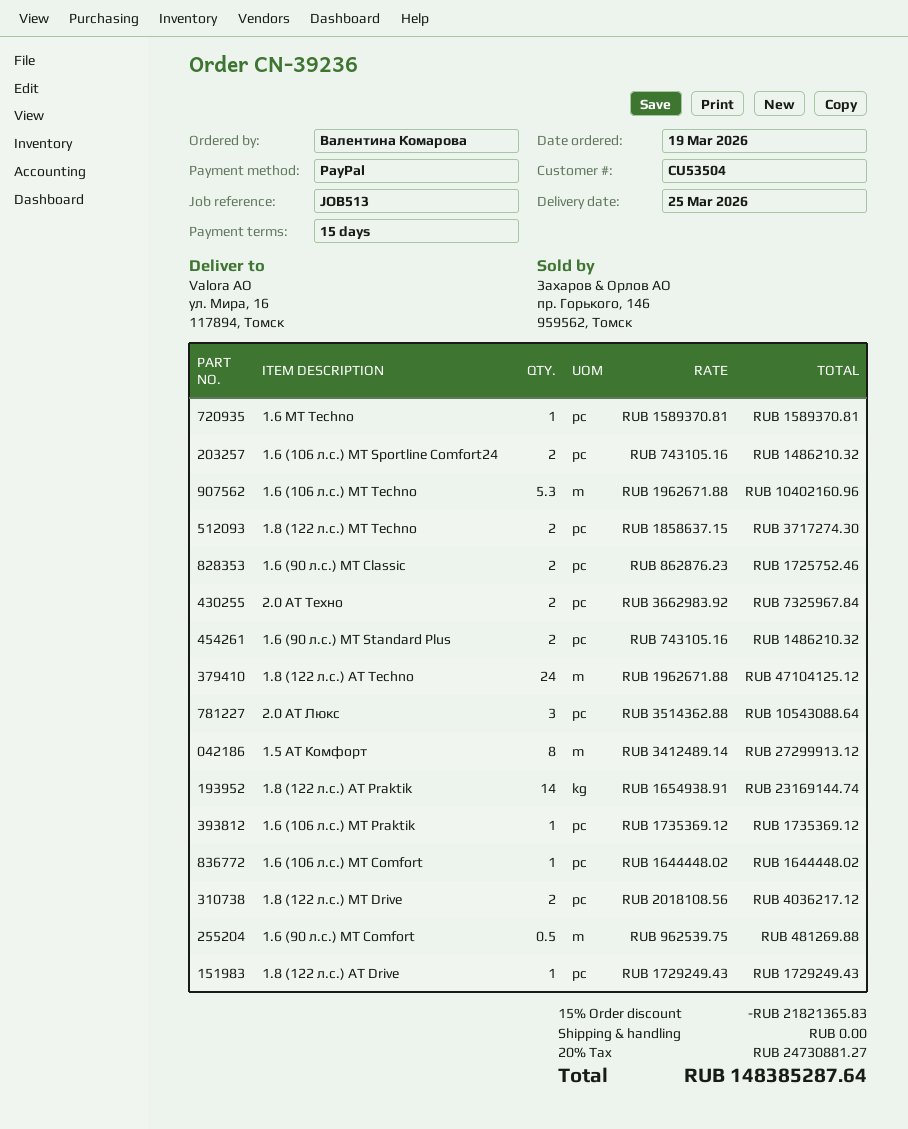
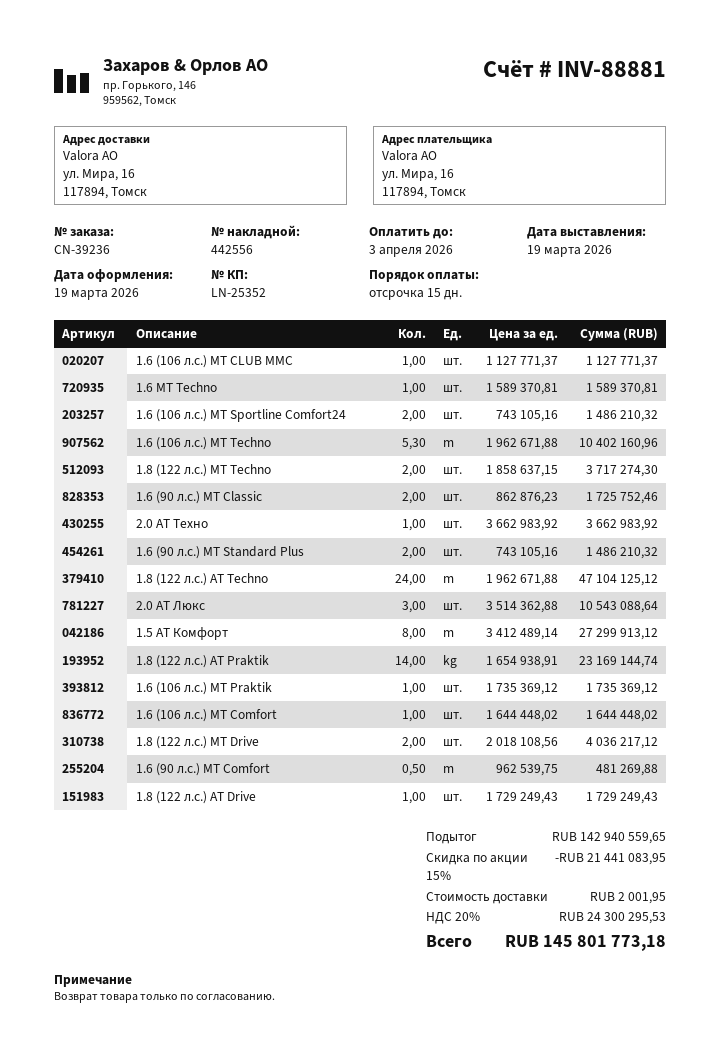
2.0 AT Техно: 2 x 3662983.92 = 7325967.84 -> 1 x 3662983.92 = 3662983.92
1.6 (106 л.с.) MT CLUB MMC: none -> 1 x 1127771.37 = 1127771.37
discount: 15% = 21821365.83 -> 15% = 21441083.95
shipping: 0.00 -> 2001.95
tax: 20% = 24730881.27 -> 20% = 24300295.53
total: 148385287.64 -> 145801773.18

